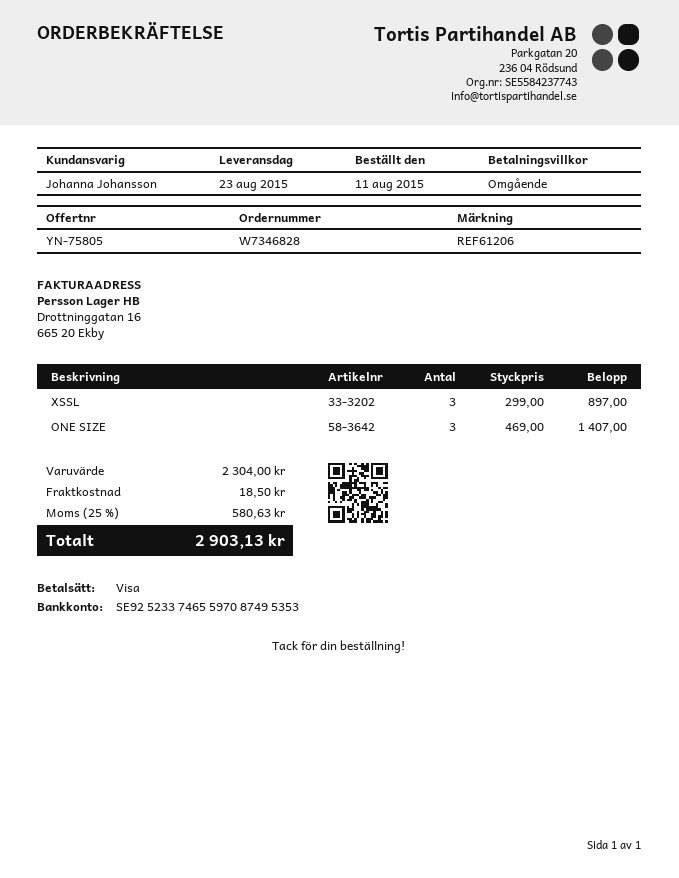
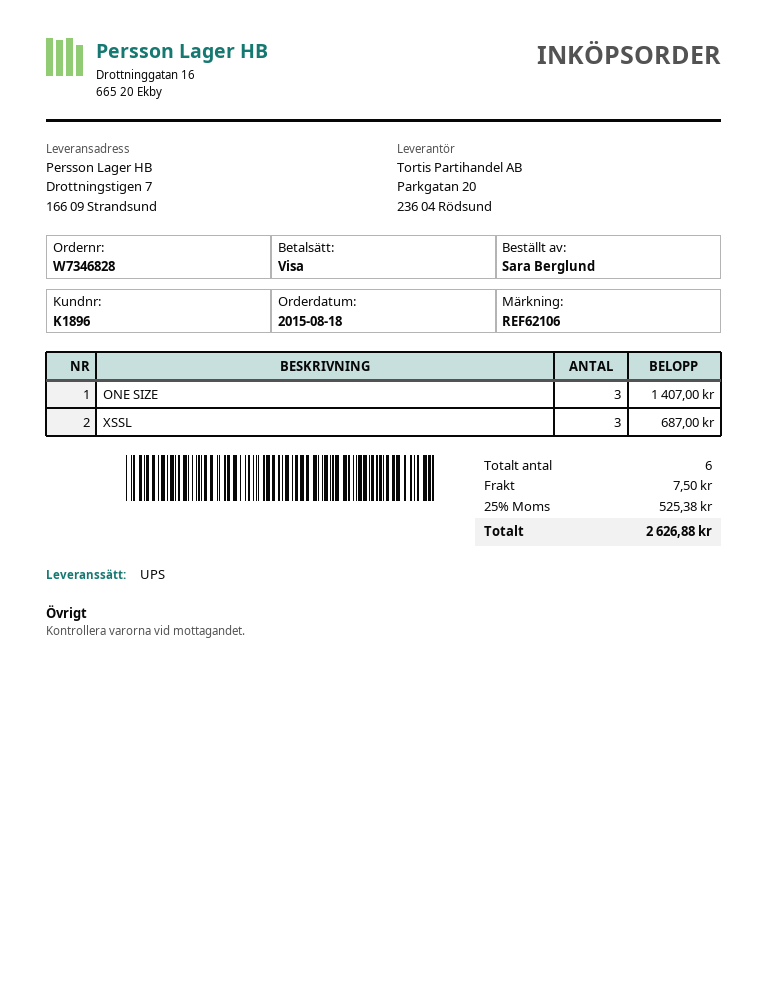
order date: 2015-08-11 -> 2015-08-18
reference: REF61206 -> REF62106
XSSL: 3 for 897.00 -> 3 for 687.00
shipping: 18.50 -> 7.50
tax: 25% = 580.63 -> 25% = 525.38
total: 2903.13 -> 2626.88

